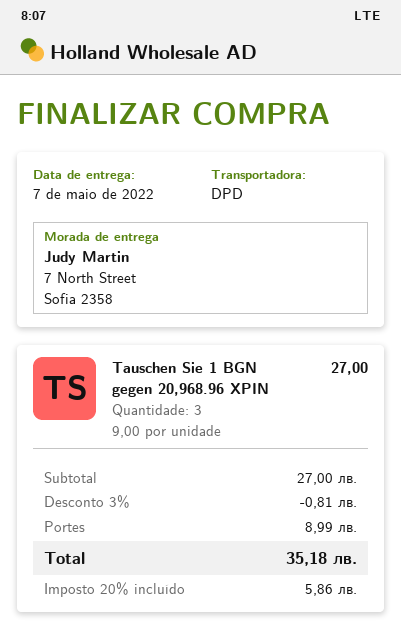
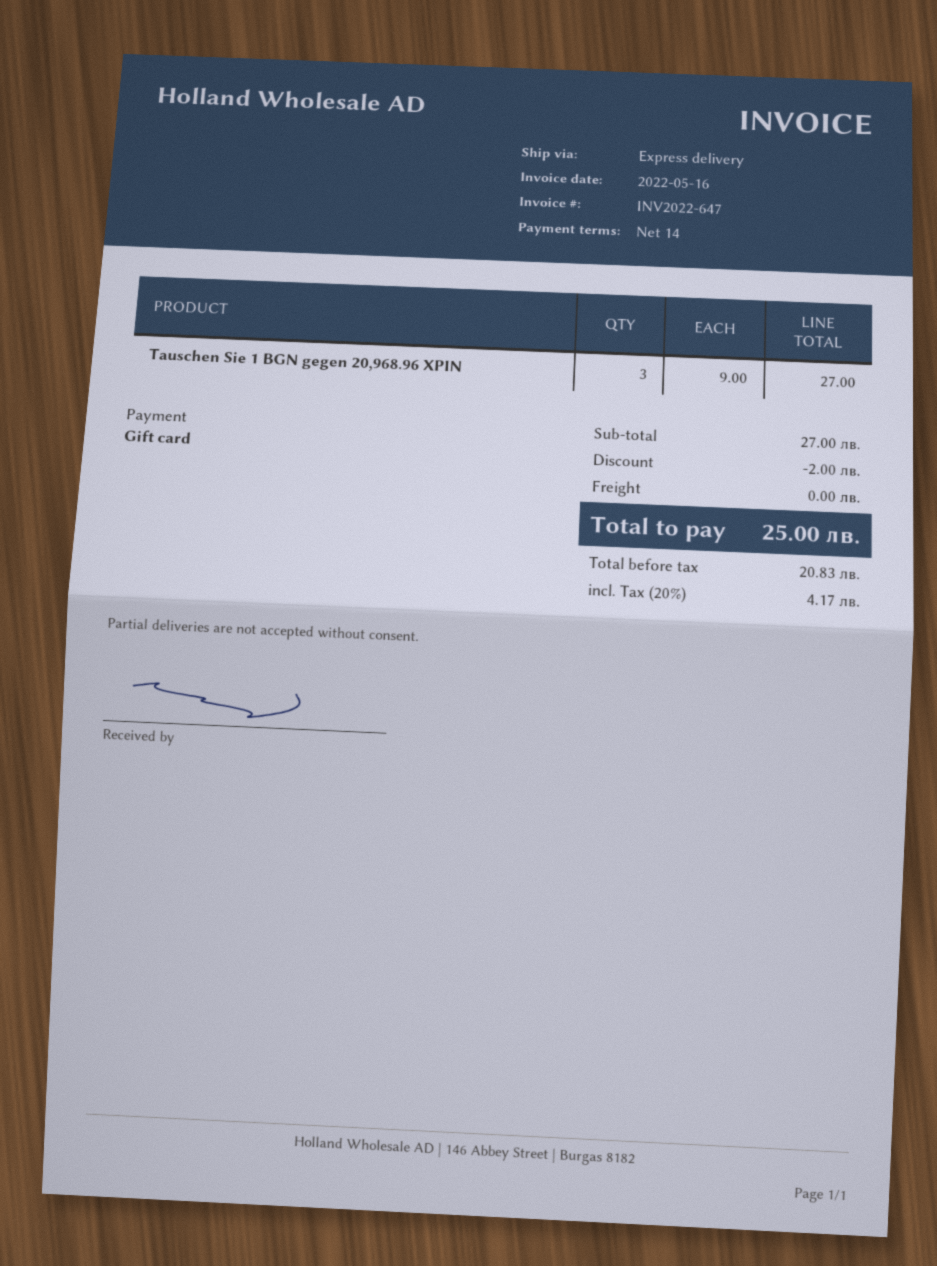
shipping method: DPD -> express
discount: 0.81 -> 2.00
shipping: 8.99 -> 0.00
tax: 20% = 5.86 -> 20% = 4.17
total: 35.18 -> 25.00

